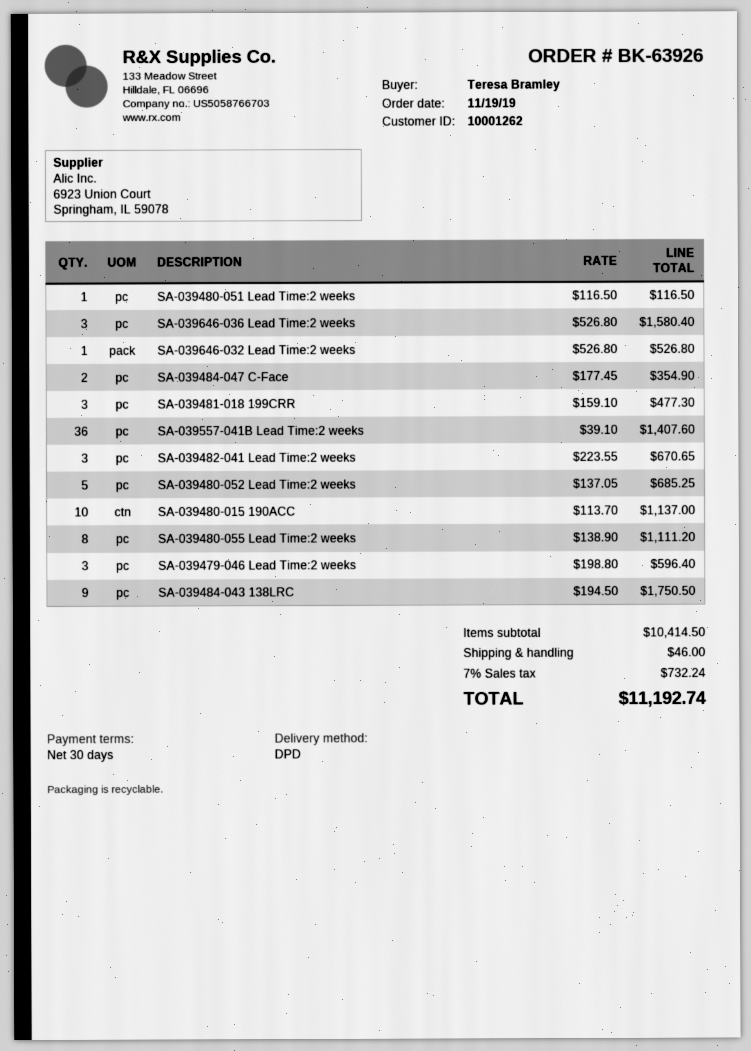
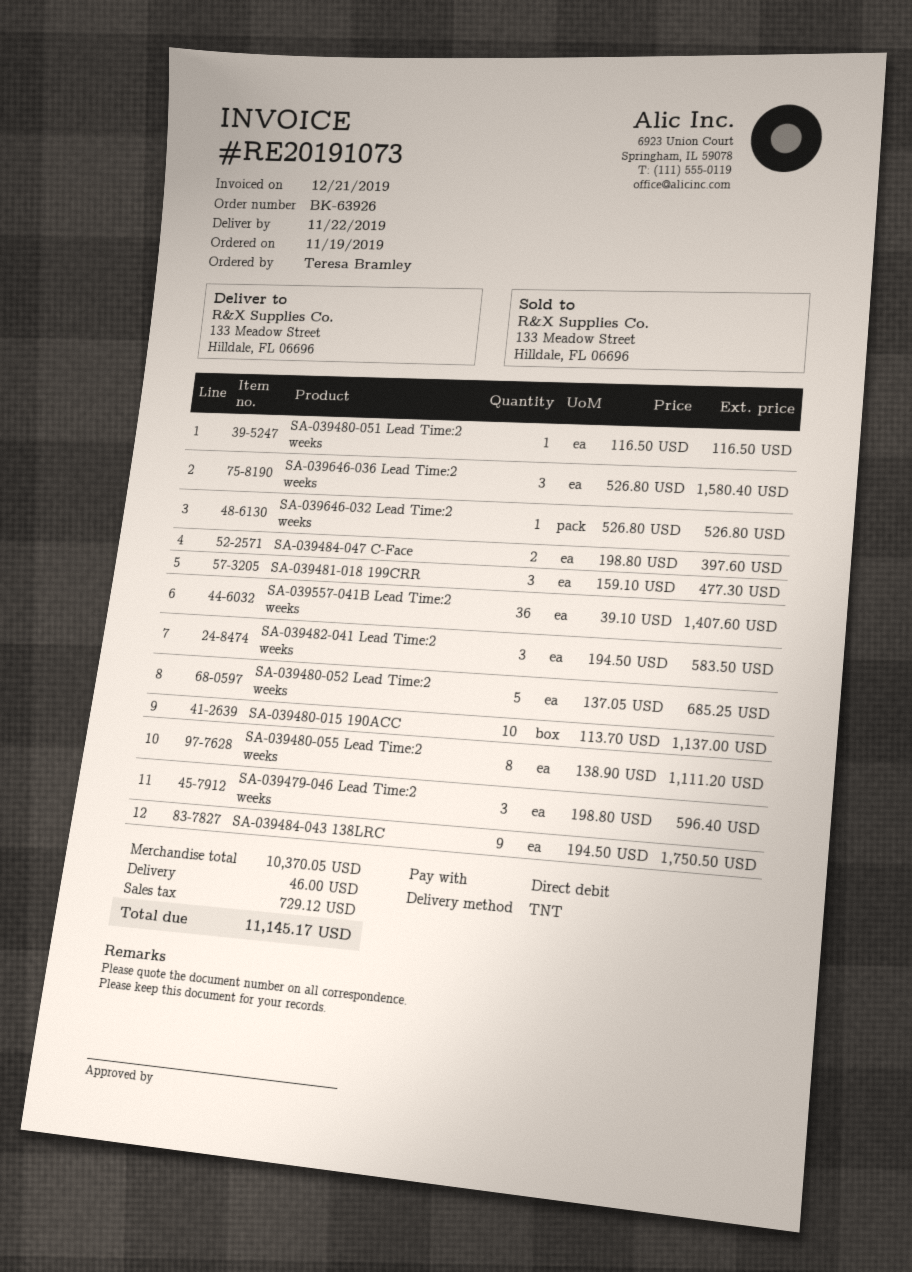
shipping method: DPD -> TNT
SA-039484-047 C-Face: 2 x 177.45 = 354.90 -> 2 x 198.80 = 397.60
SA-039482-041 Lead Time:2 weeks: 3 x 223.55 = 670.65 -> 3 x 194.50 = 583.50
subtotal: 10414.50 -> 10370.05
tax: 732.24 -> 729.12
total: 11192.74 -> 11145.17

